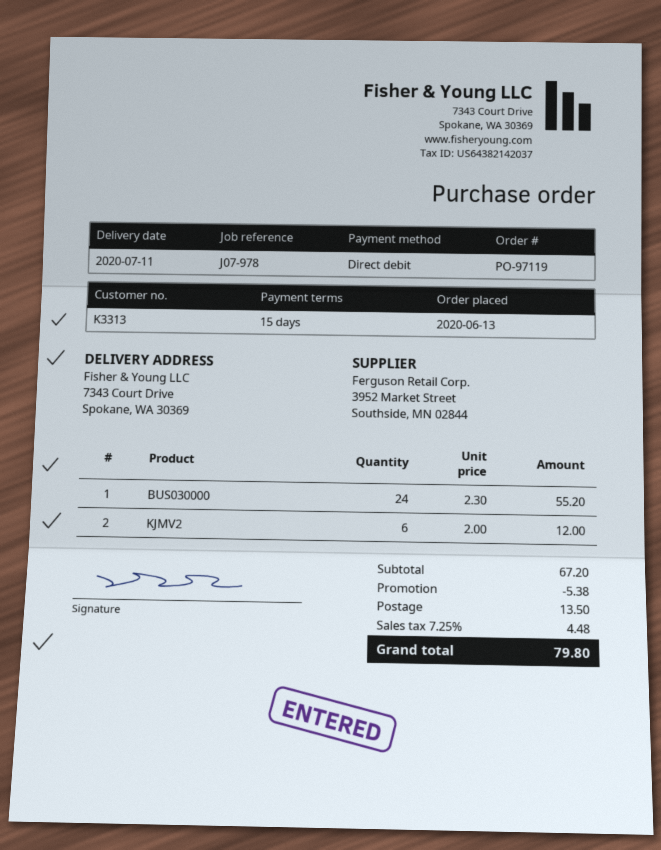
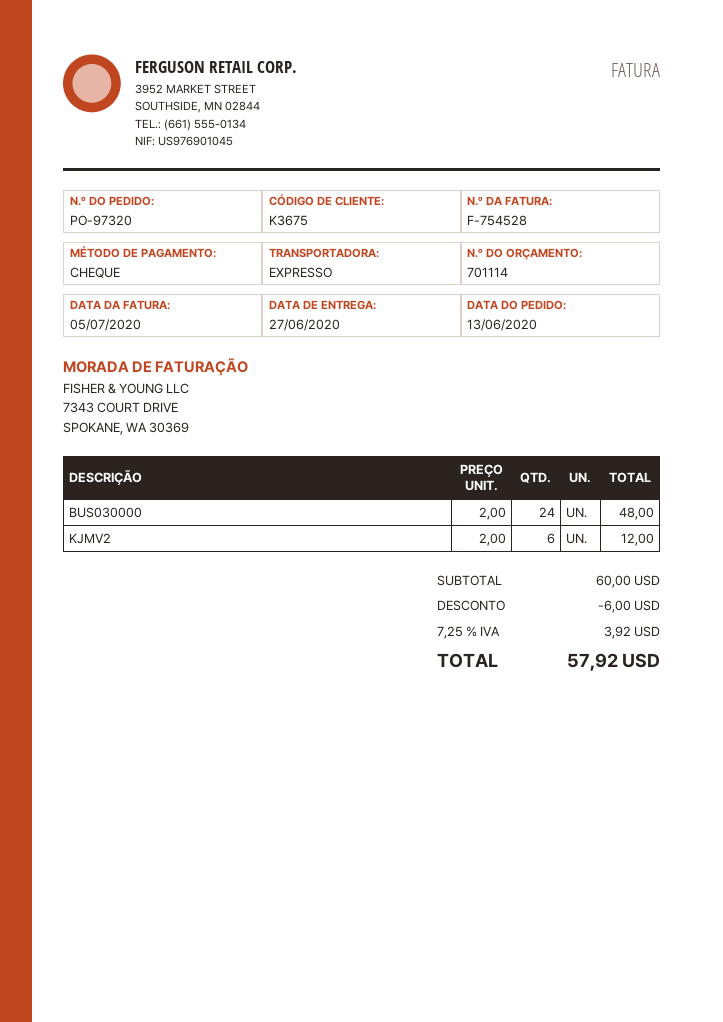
order number: PO-97119 -> PO-97320
delivery date: 2020-07-11 -> 2020-06-27
customer number: K3313 -> K3675
payment method: direct debit -> cheque
BUS030000: 24 x 2.30 = 55.20 -> 24 x 2.00 = 48.00
subtotal: 67.20 -> 60.00
discount: 5.38 -> 6.00
shipping: 13.50 -> none
tax: 7.25% = 4.48 -> 7.25% = 3.92
total: 79.80 -> 57.92

